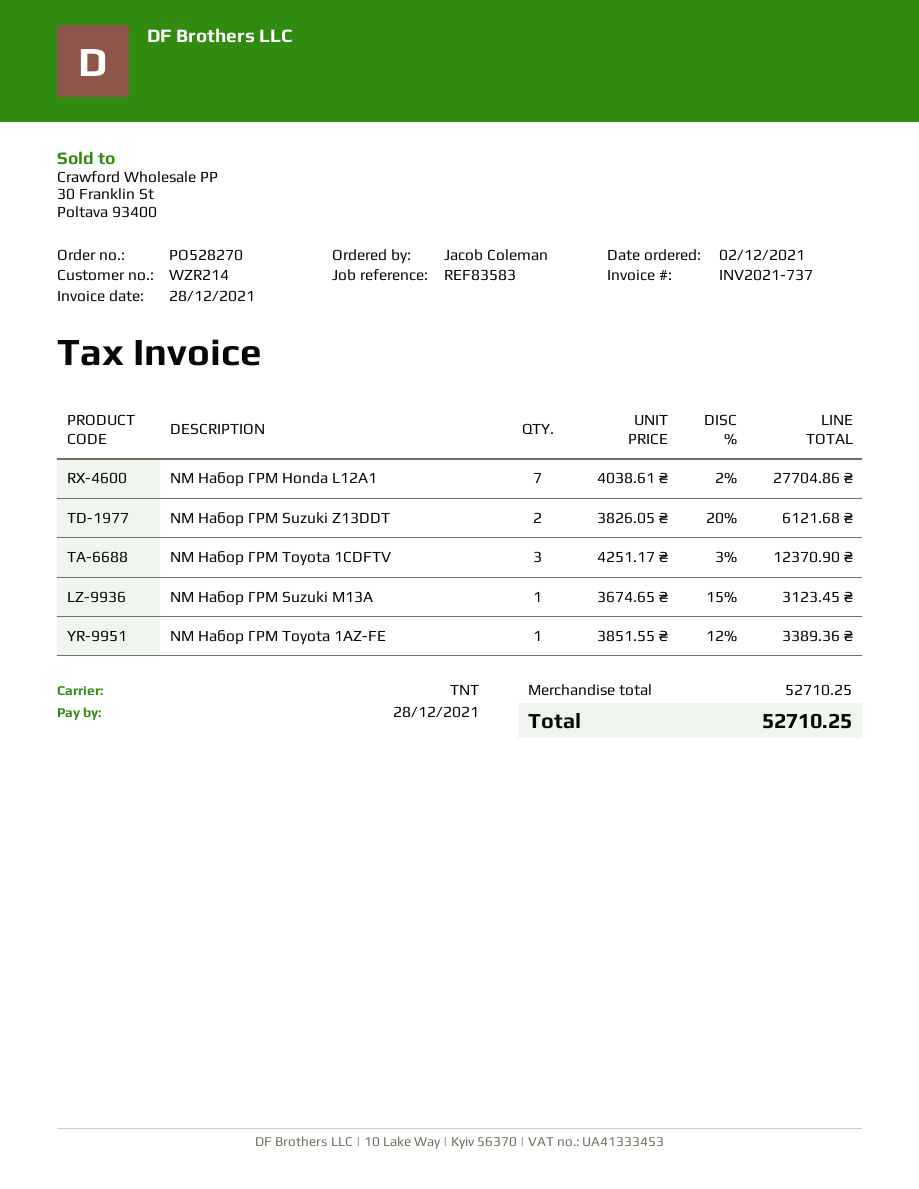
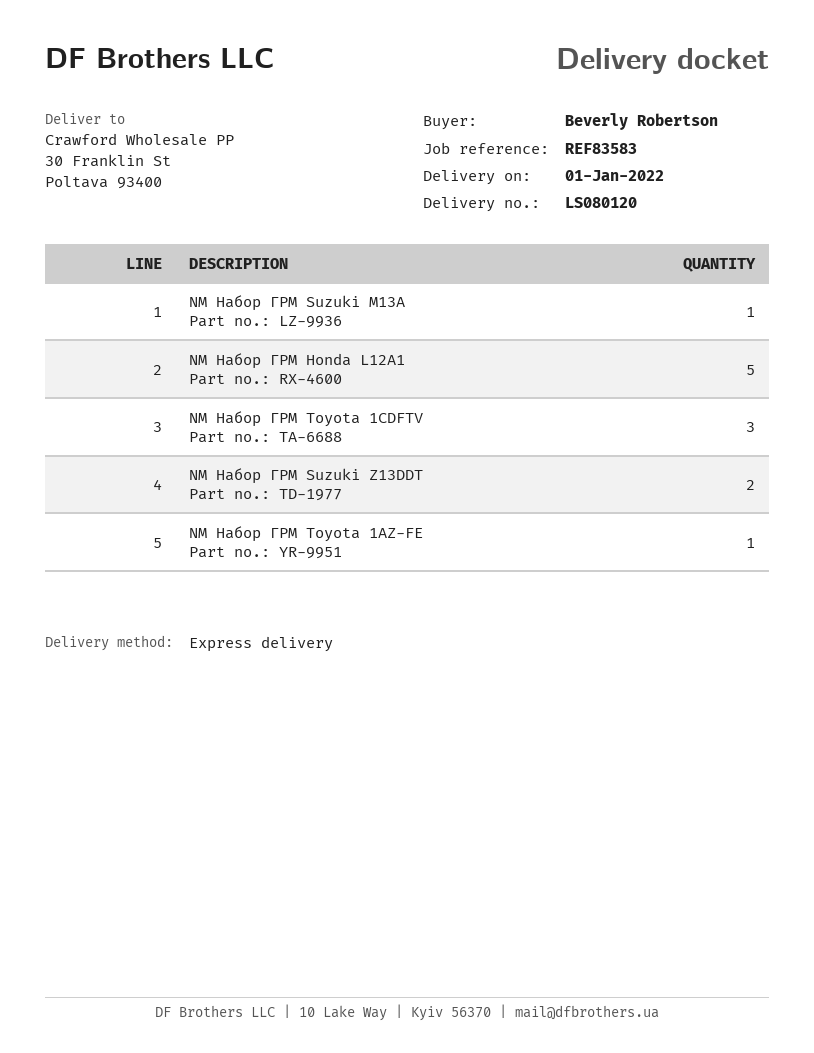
ordered by: Jacob Coleman -> Beverly Robertson
shipping method: TNT -> express
NM Набор ГРМ Honda L12A1: 7 -> 5

